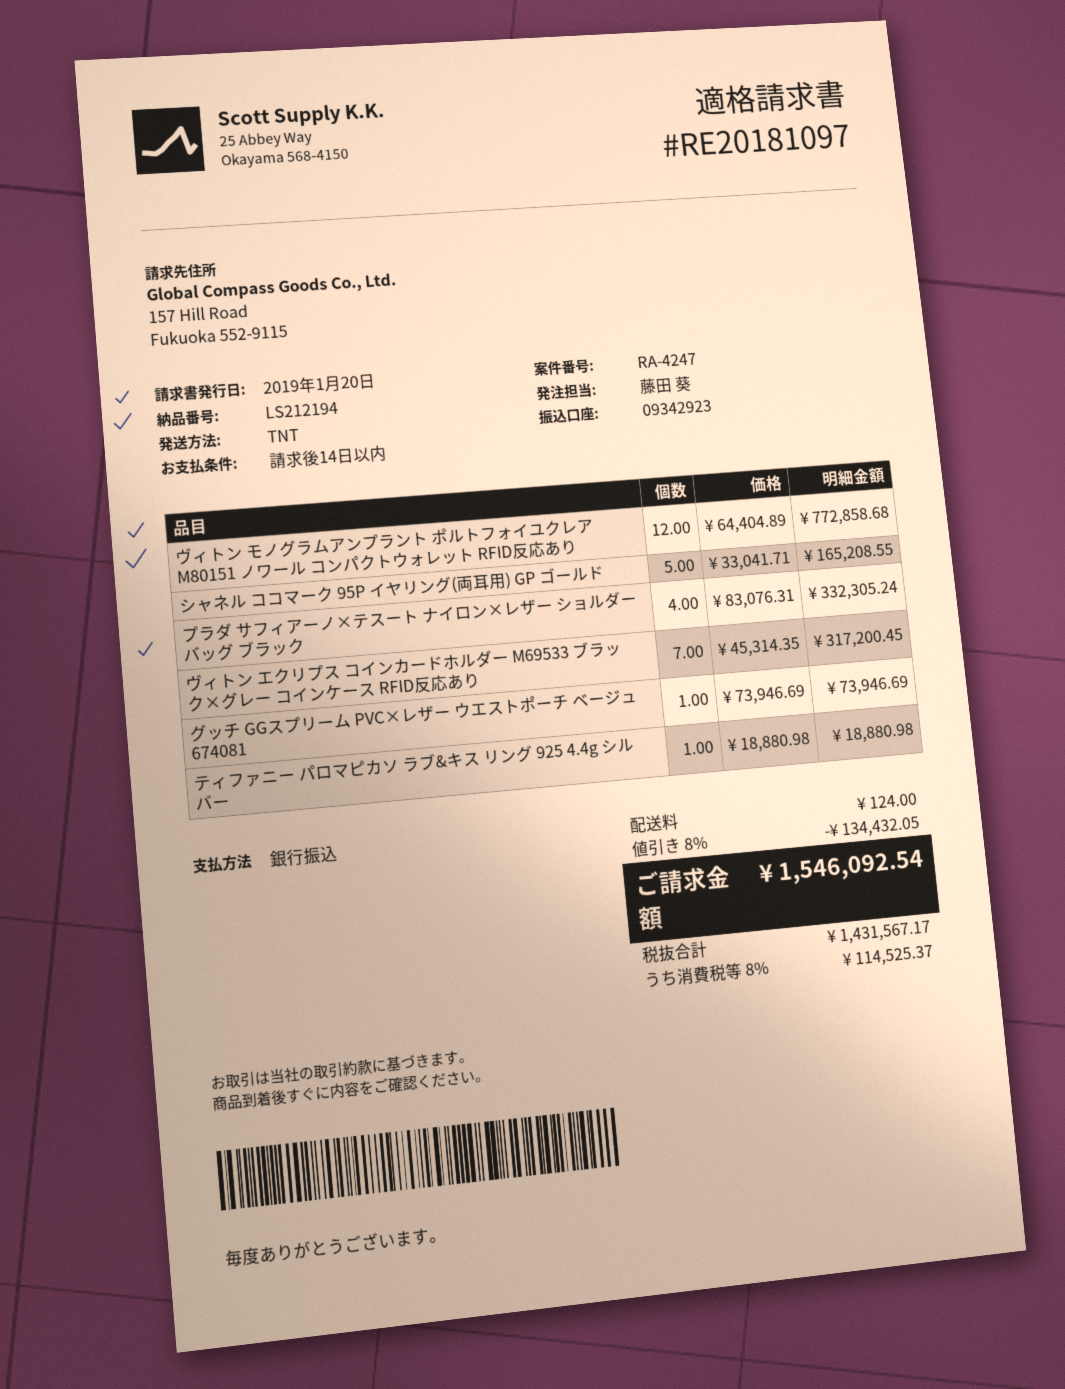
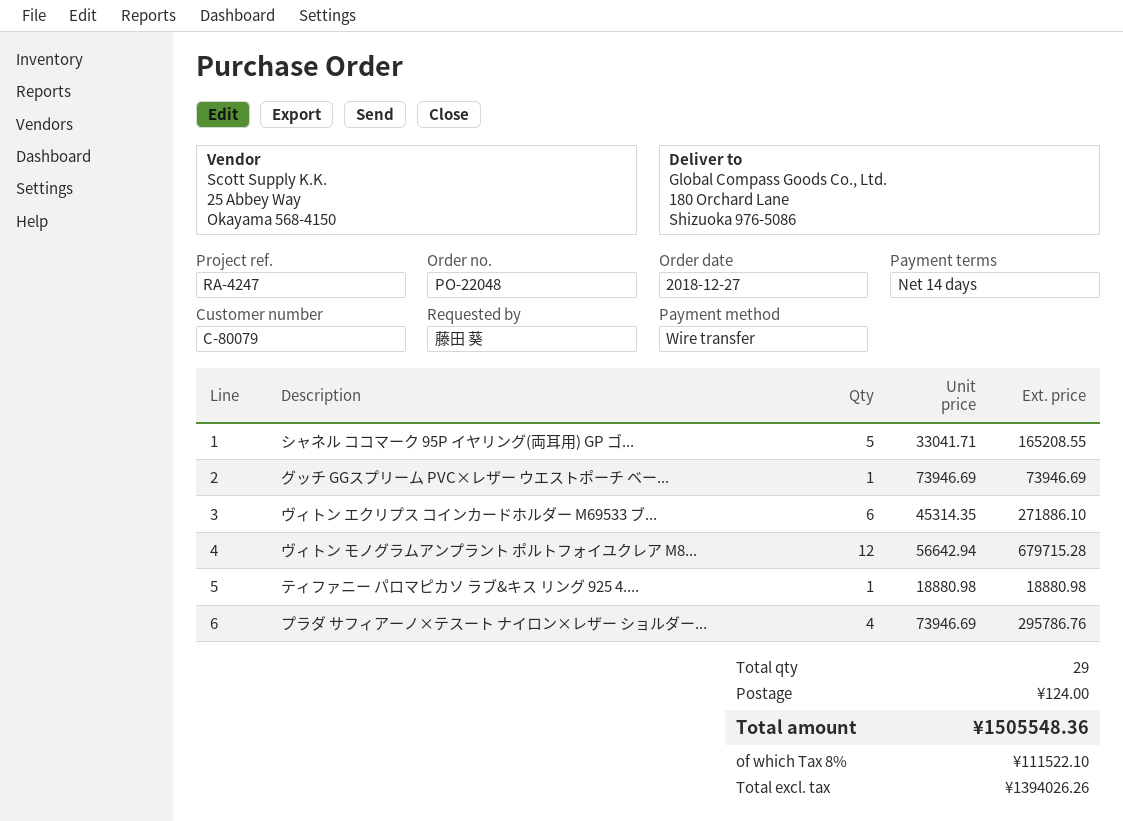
ヴィトン モノグラムアンプラント ポルトフォイユクレア M80151 ノワール コンパクトウォレット RFID反応あり: 12 x 64404.89 = 772858.68 -> 12 x 56642.94 = 679715.28
プラダ サフィアーノ×テスート ナイロン×レザー ショルダーバッグ ブラック: 4 x 83076.31 = 332305.24 -> 4 x 73946.69 = 295786.76
ヴィトン エクリプス コインカードホルダー M69533 ブラック×グレー コインケース RFID反応あり: 7 x 45314.35 = 317200.45 -> 6 x 45314.35 = 271886.10
discount: 8% = 134432.05 -> none
net: 1431567.17 -> 1394026.26
tax: 8% = 114525.37 -> 8% = 111522.10
total: 1546092.54 -> 1505548.36

